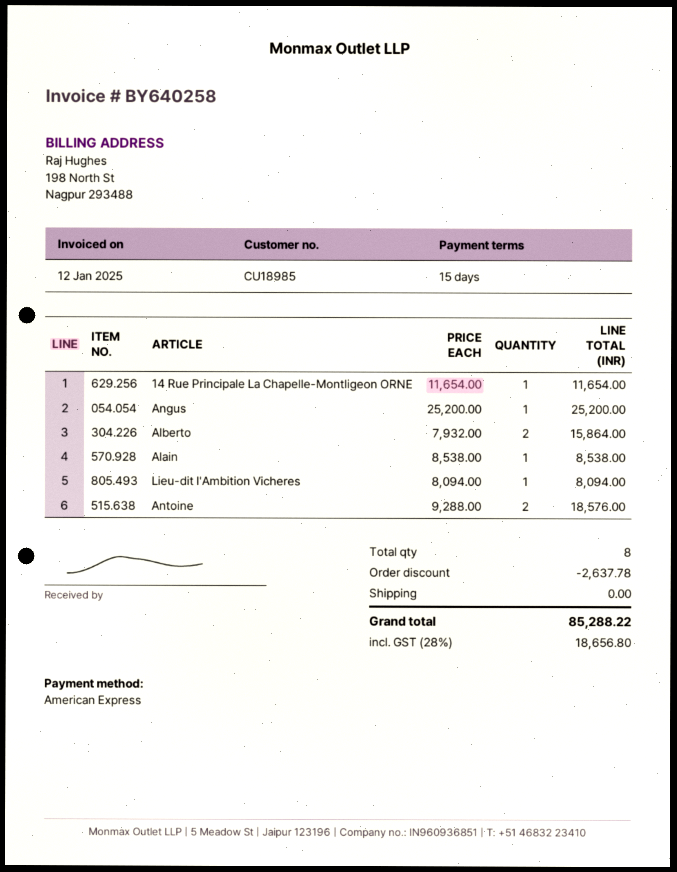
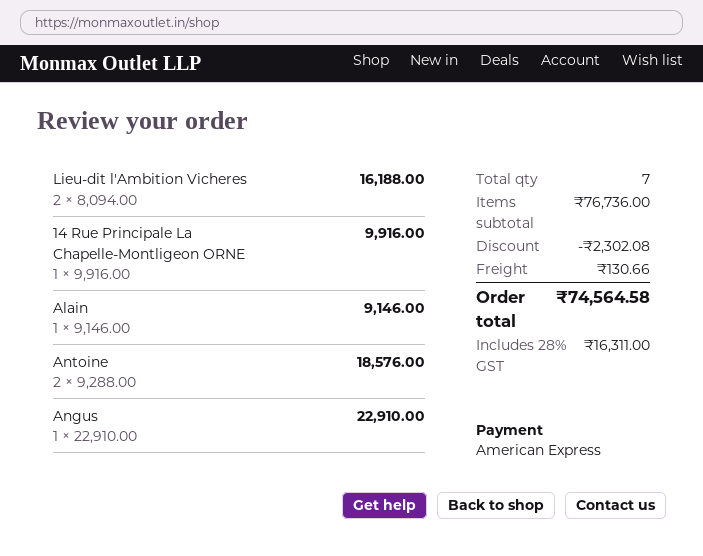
14 Rue Principale La Chapelle-Montligeon ORNE: 1 x 11654.00 = 11654.00 -> 1 x 9916.00 = 9916.00
Angus: 1 x 25200.00 = 25200.00 -> 1 x 22910.00 = 22910.00
Alberto: 2 x 7932.00 = 15864.00 -> none
Alain: 1 x 8538.00 = 8538.00 -> 1 x 9146.00 = 9146.00
Lieu-dit l'Ambition Vicheres: 1 x 8094.00 = 8094.00 -> 2 x 8094.00 = 16188.00
total quantity: 8 -> 7
discount: 2637.78 -> 2302.08
shipping: 0.00 -> 130.66
tax: 28% = 18656.80 -> 28% = 16311.00
total: 85288.22 -> 74564.58

